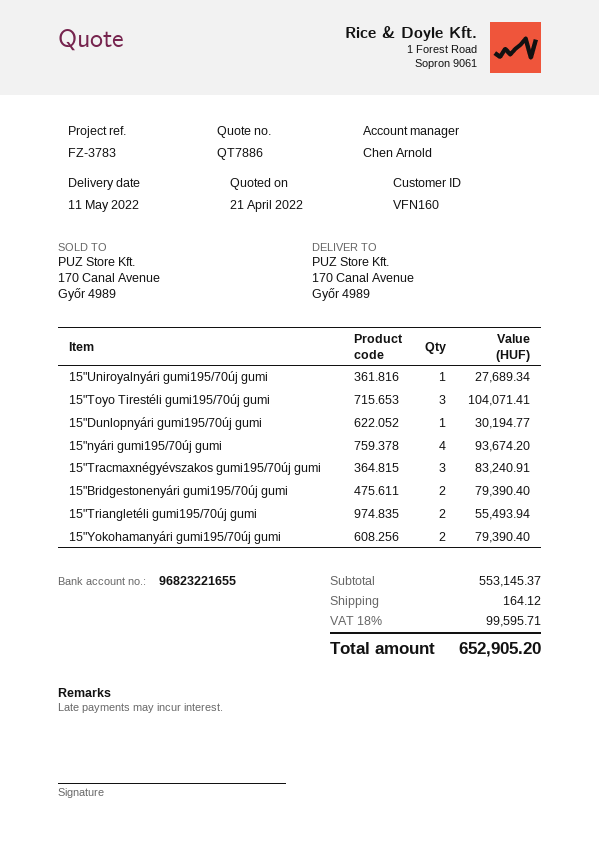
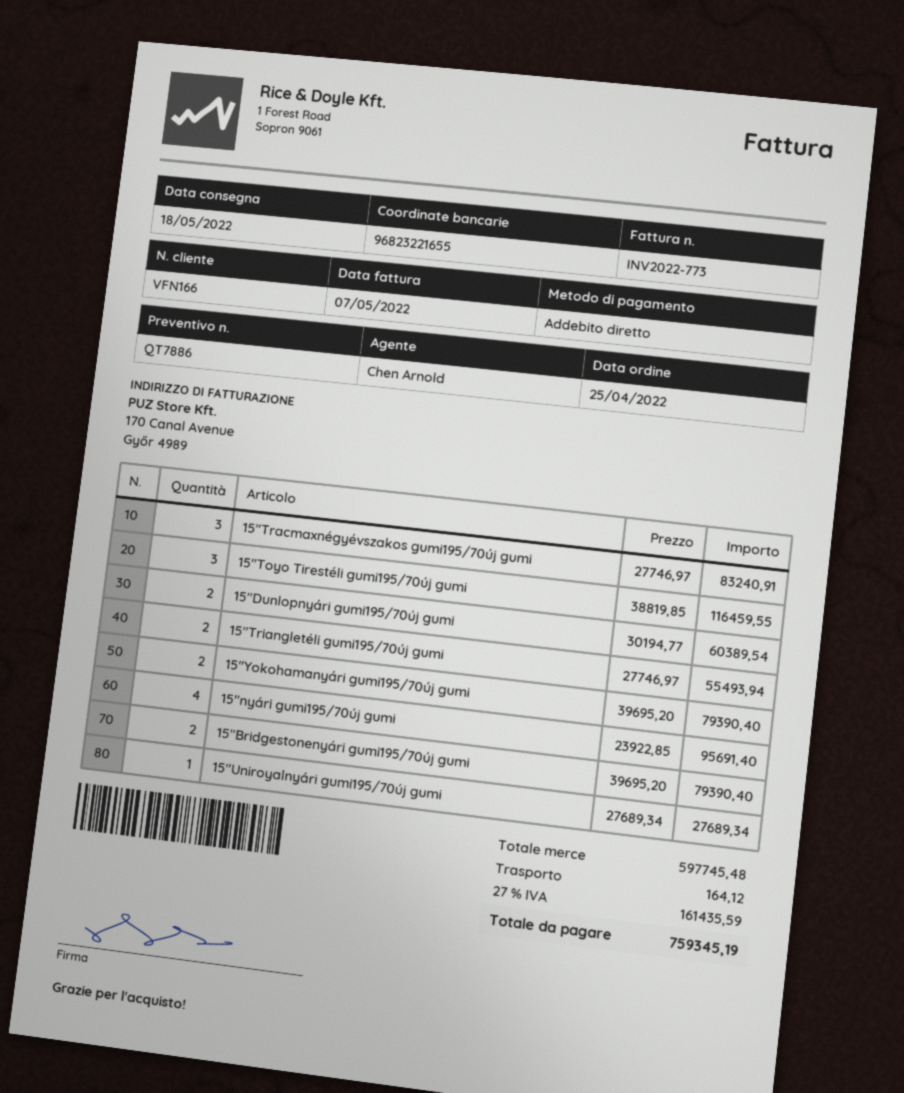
delivery date: 2022-05-11 -> 2022-05-18
customer number: VFN160 -> VFN166
15"Toyo Tirestéli gumi195/70új gumi: 3 for 104071.41 -> 3 for 116459.55
15"Dunlopnyári gumi195/70új gumi: 1 for 30194.77 -> 2 for 60389.54
15"nyári gumi195/70új gumi: 4 for 93674.20 -> 4 for 95691.40
subtotal: 553145.37 -> 597745.48
tax: 18% = 99595.71 -> 27% = 161435.59
total: 652905.20 -> 759345.19

